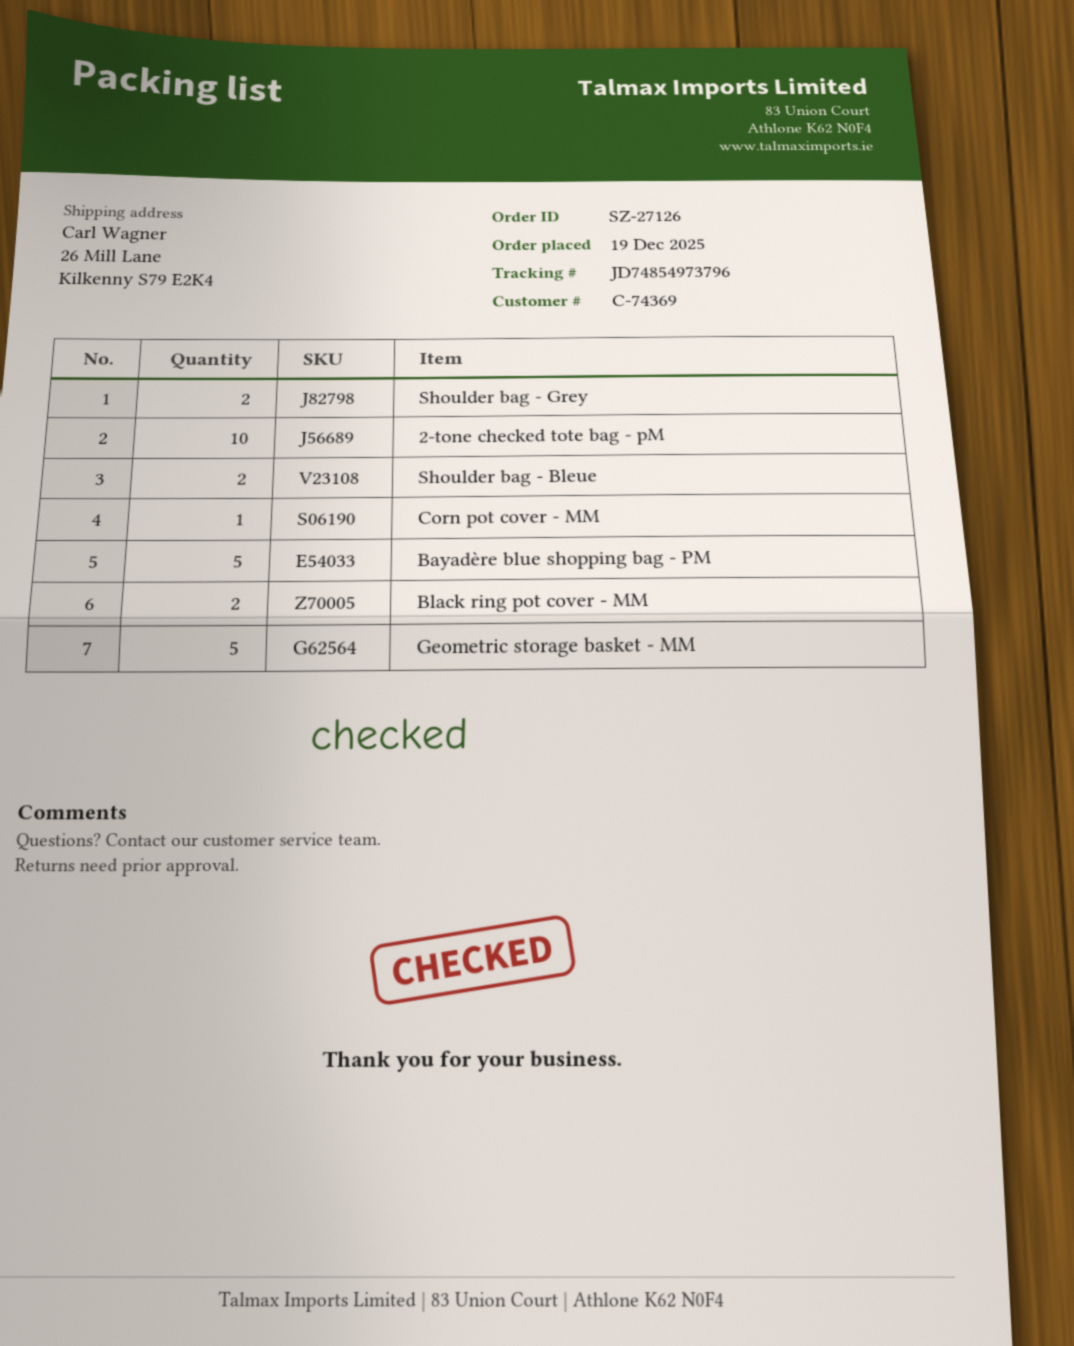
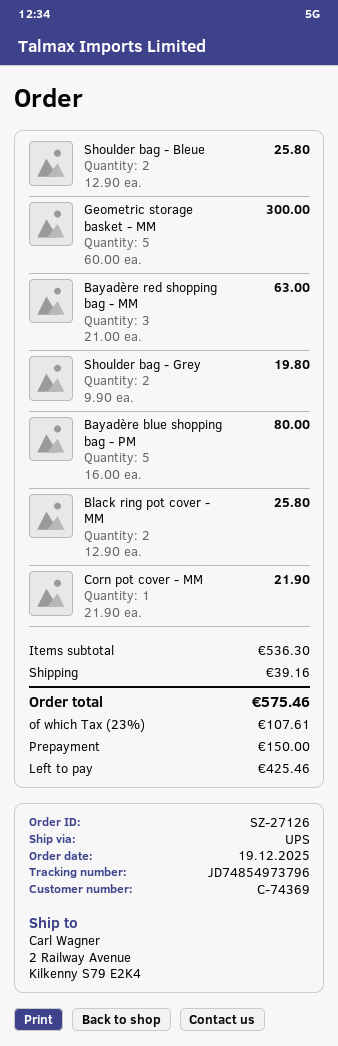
ship to: 26 Mill Lane, Kilkenny S79 E2K4 -> 2 Railway Avenue, Kilkenny S79 E2K4
2-tone checked tote bag - pM: 10 -> none
Bayadère red shopping bag - MM: none -> 3

